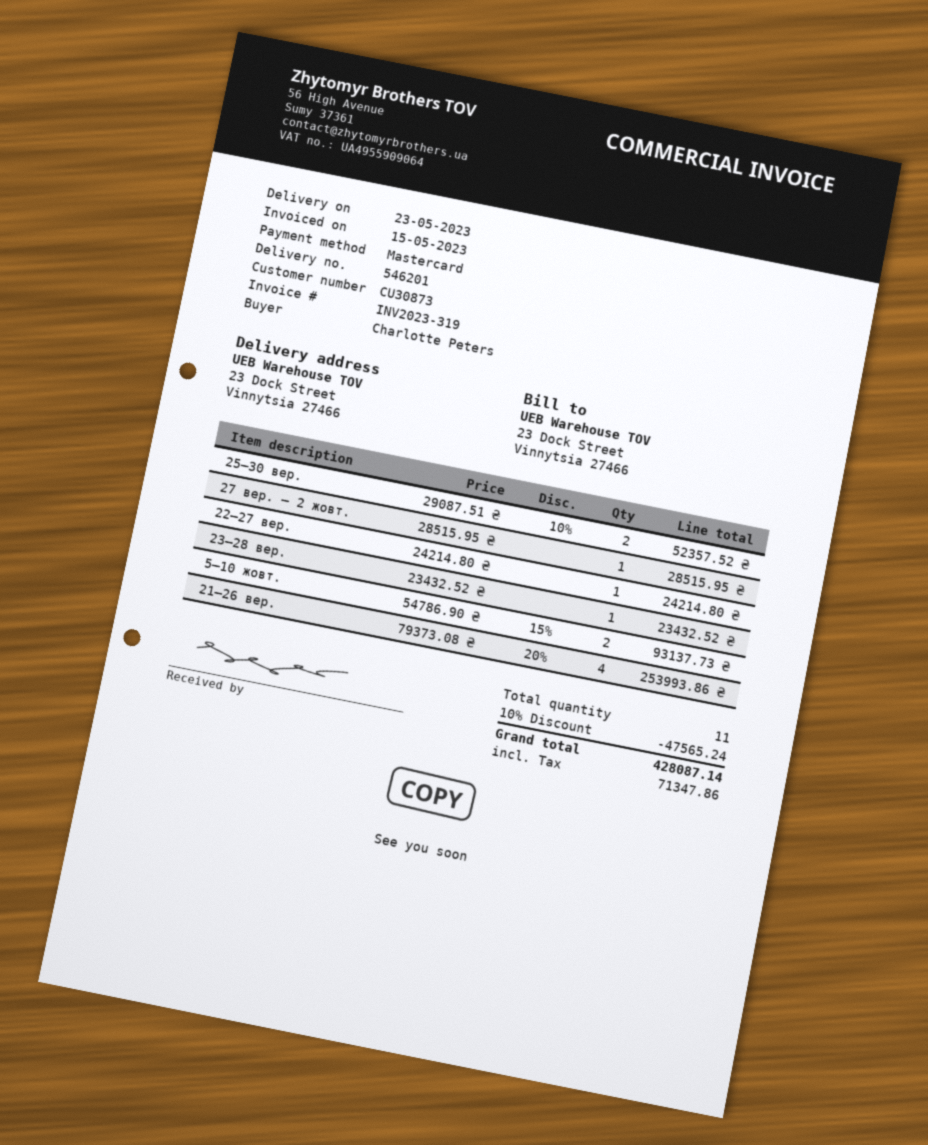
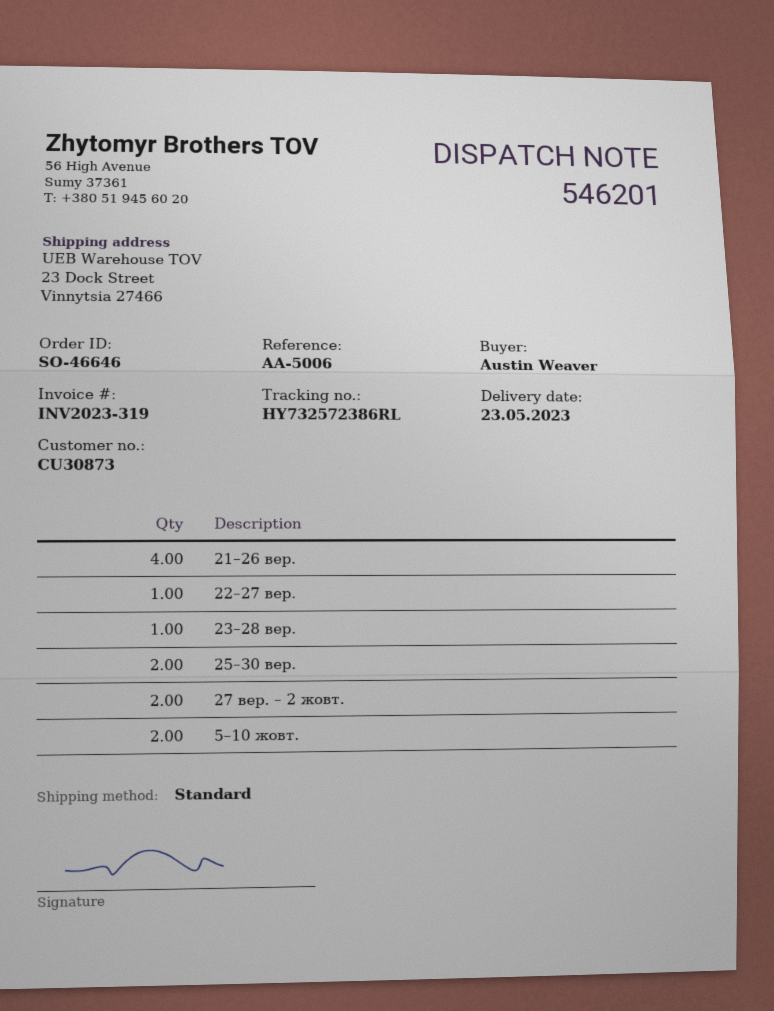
ordered by: Charlotte Peters -> Austin Weaver
27 вер. – 2 жовт.: 1 -> 2

